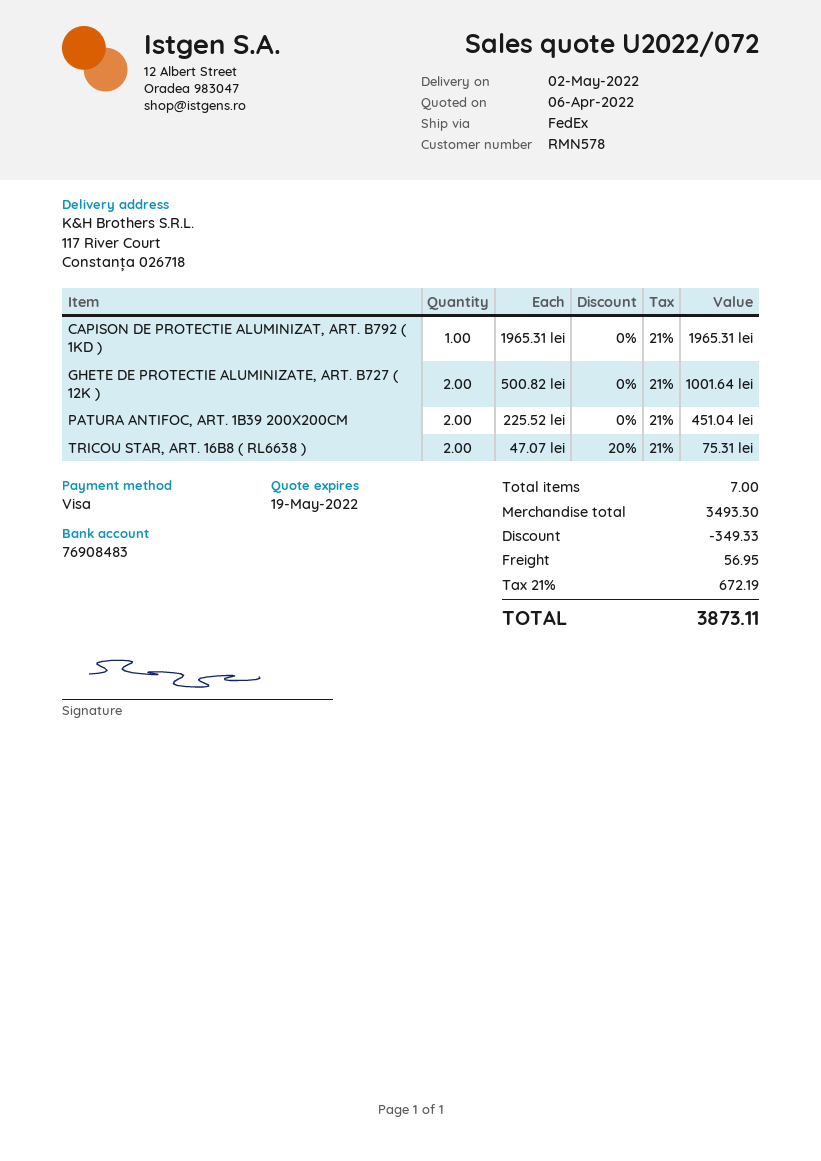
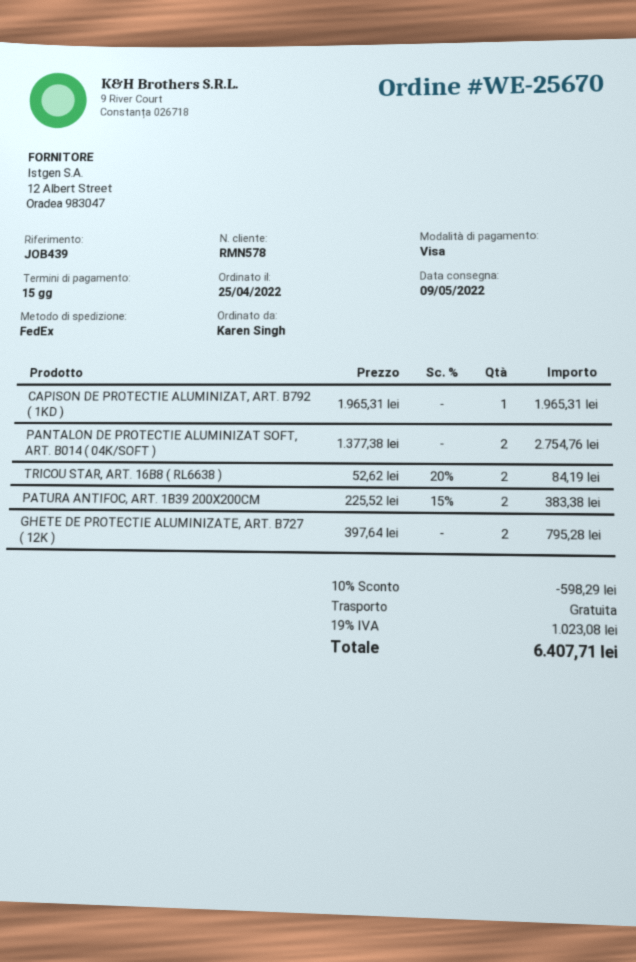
delivery date: 2022-05-02 -> 2022-05-09
GHETE DE PROTECTIE ALUMINIZATE, ART. B727 ( 12K ): 2 x 500.82 = 1001.64 -> 2 x 397.64 = 795.28
PATURA ANTIFOC, ART. 1B39 200X200CM: 2 x 225.52 = 451.04 -> 2 x 225.52 - 15% = 383.38
TRICOU STAR, ART. 16B8 ( RL6638 ): 2 x 47.07 - 20% = 75.31 -> 2 x 52.62 - 20% = 84.19
PANTALON DE PROTECTIE ALUMINIZAT SOFT, ART. B014 ( 04K/SOFT ): none -> 2 x 1377.38 = 2754.76
discount: 349.33 -> 598.29
shipping: 56.95 -> 0.00
tax: 21% = 672.19 -> 19% = 1023.08
total: 3873.11 -> 6407.71

